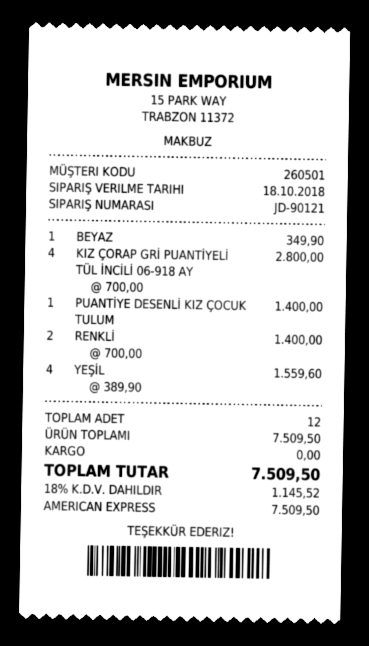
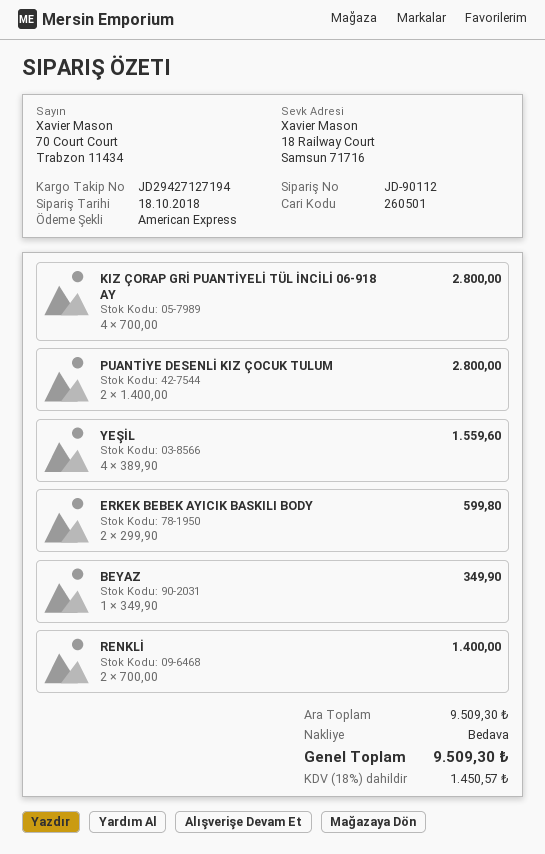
order number: JD-90121 -> JD-90112
PUANTİYE DESENLİ KIZ ÇOCUK TULUM: 1 x 1400.00 = 1400.00 -> 2 x 1400.00 = 2800.00
ERKEK BEBEK AYICIK BASKILI BODY: none -> 2 x 299.90 = 599.80
subtotal: 7509.50 -> 9509.30
tax: 18% = 1145.52 -> 18% = 1450.57
total: 7509.50 -> 9509.30

